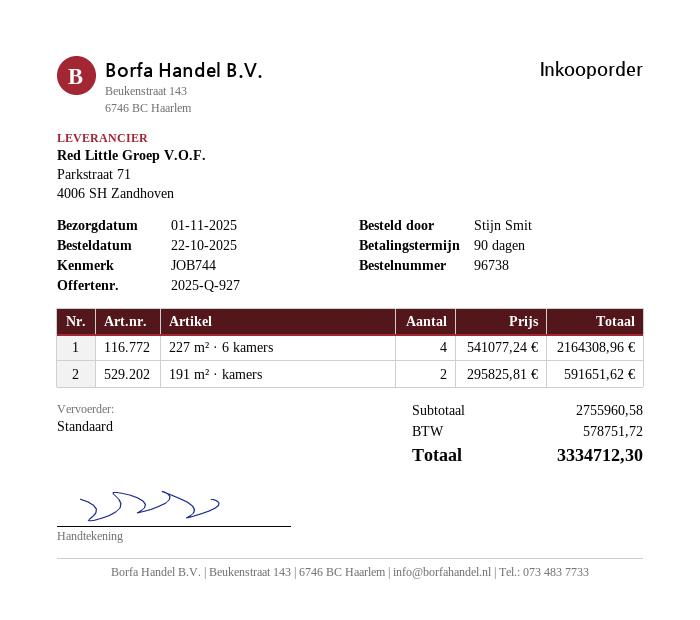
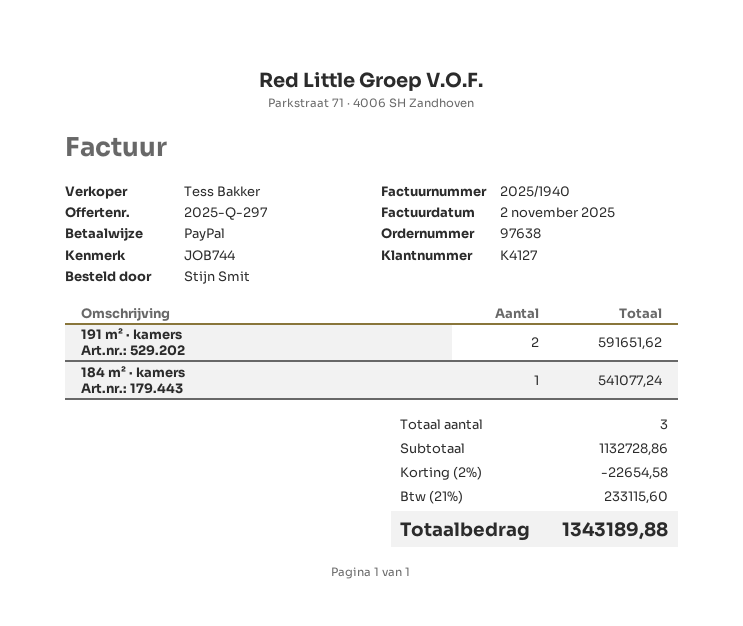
quote number: 2025-Q-927 -> 2025-Q-297
order number: 96738 -> 97638
227 m² · 6 kamers: 4 for 2164308.96 -> none
184 m² · kamers: none -> 1 for 541077.24
subtotal: 2755960.58 -> 1132728.86
discount: none -> 2% = 22654.58
tax: 578751.72 -> 233115.60
total: 3334712.30 -> 1343189.88

